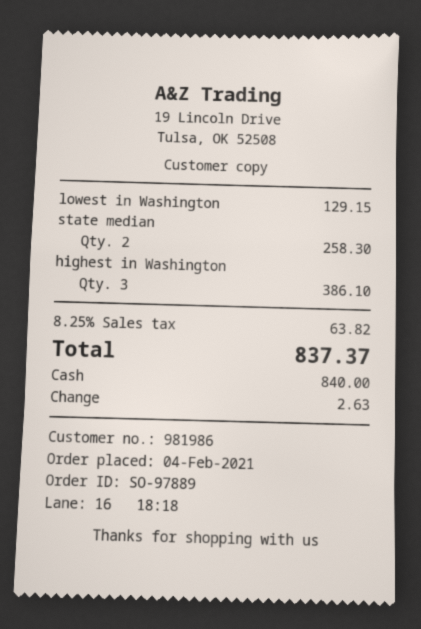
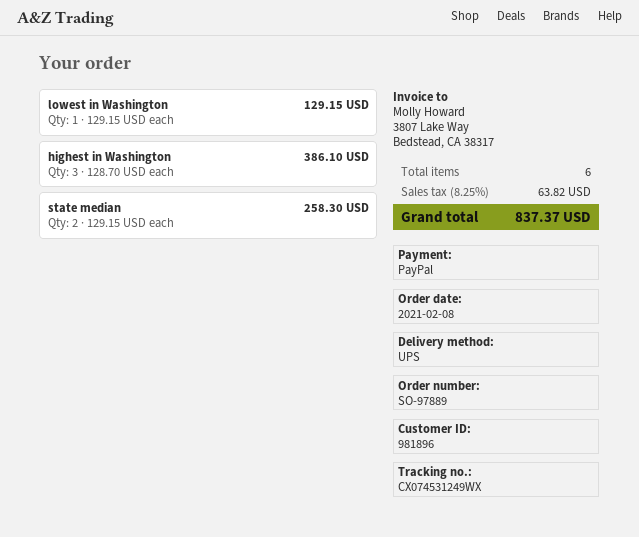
order date: 2021-02-04 -> 2021-02-08
customer number: 981986 -> 981896
payment method: cash -> PayPal

